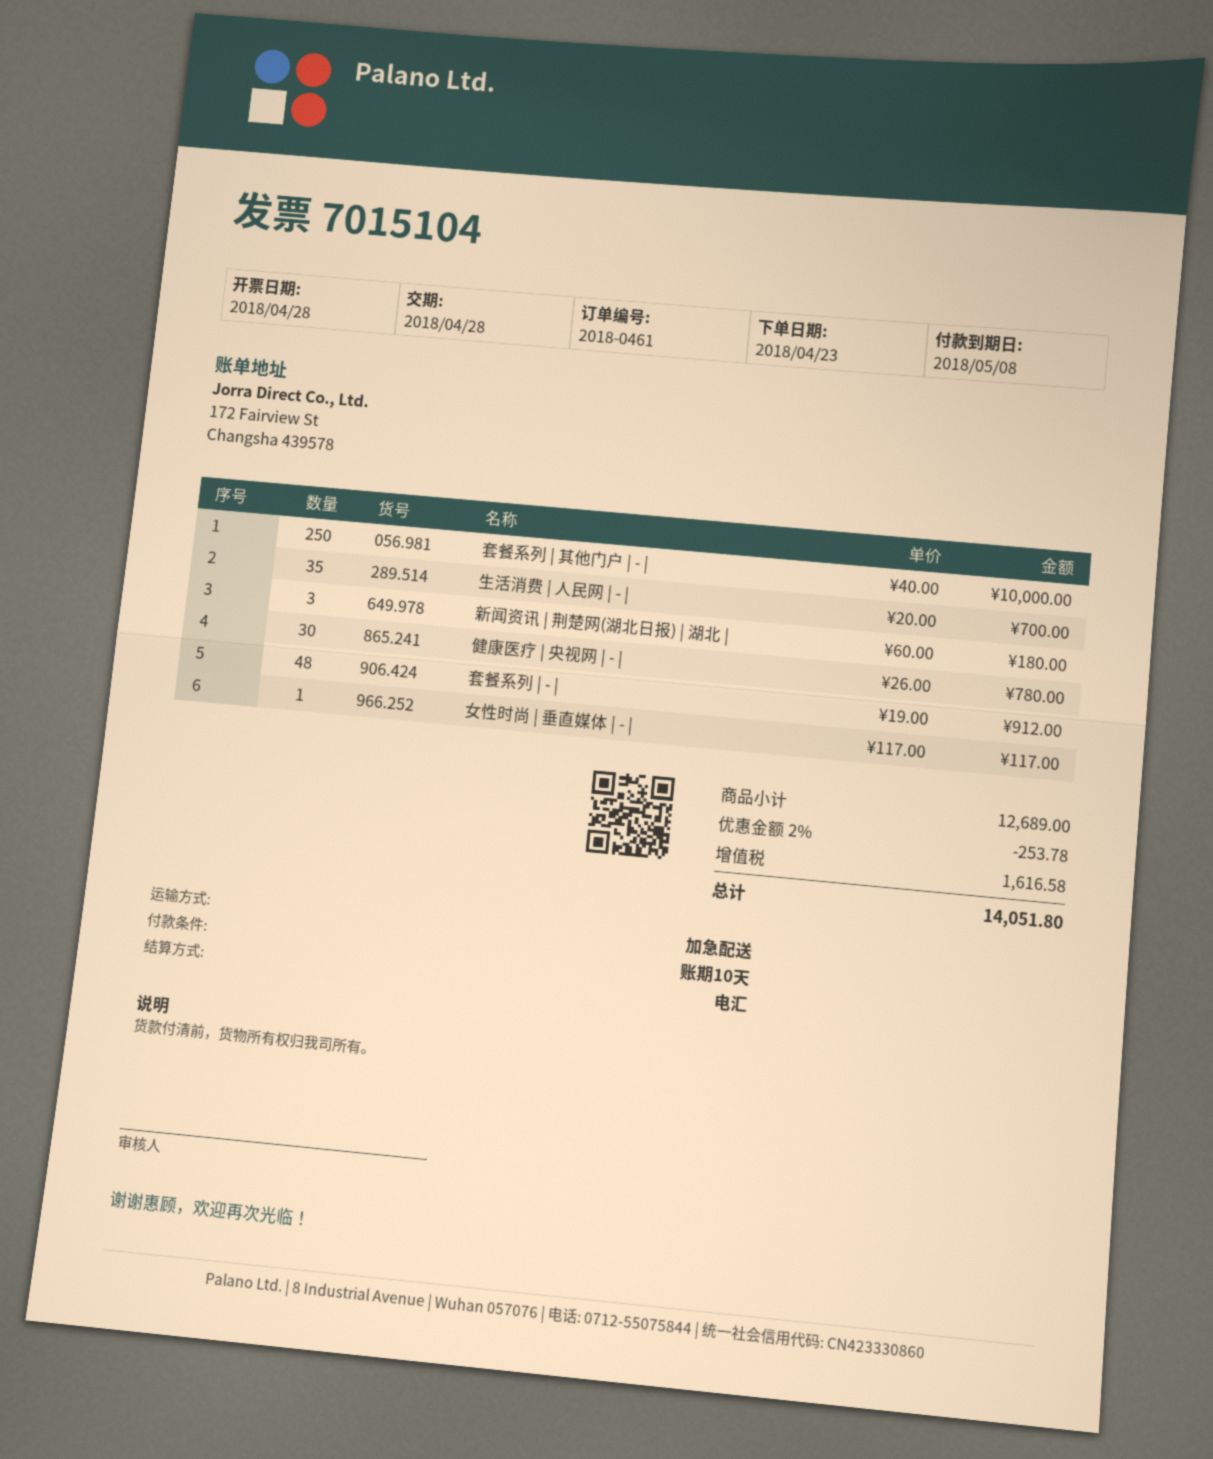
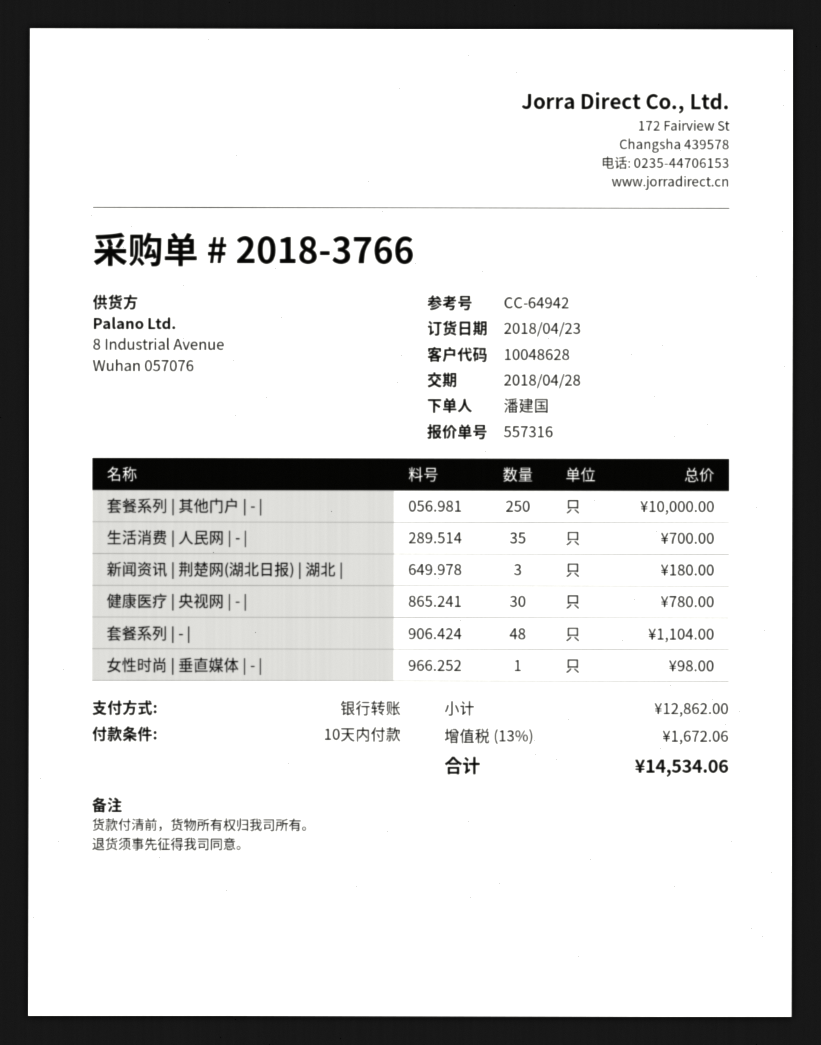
order number: 2018-0461 -> 2018-3766
套餐系列 | - |: 48 for 912.00 -> 48 for 1104.00
女性时尚 | 垂直媒体 | - |: 1 for 117.00 -> 1 for 98.00
subtotal: 12689.00 -> 12862.00
discount: 2% = 253.78 -> none
tax: 1616.58 -> 1672.06
total: 14051.80 -> 14534.06

